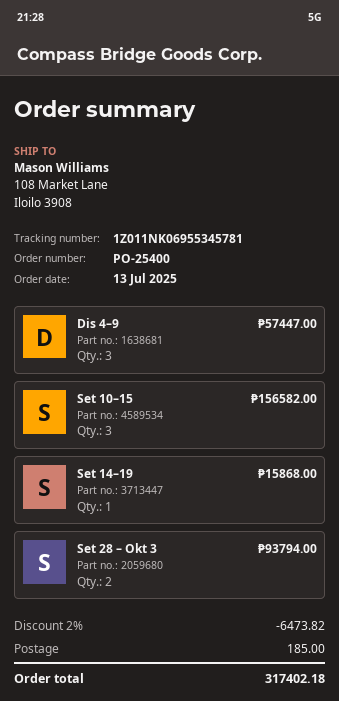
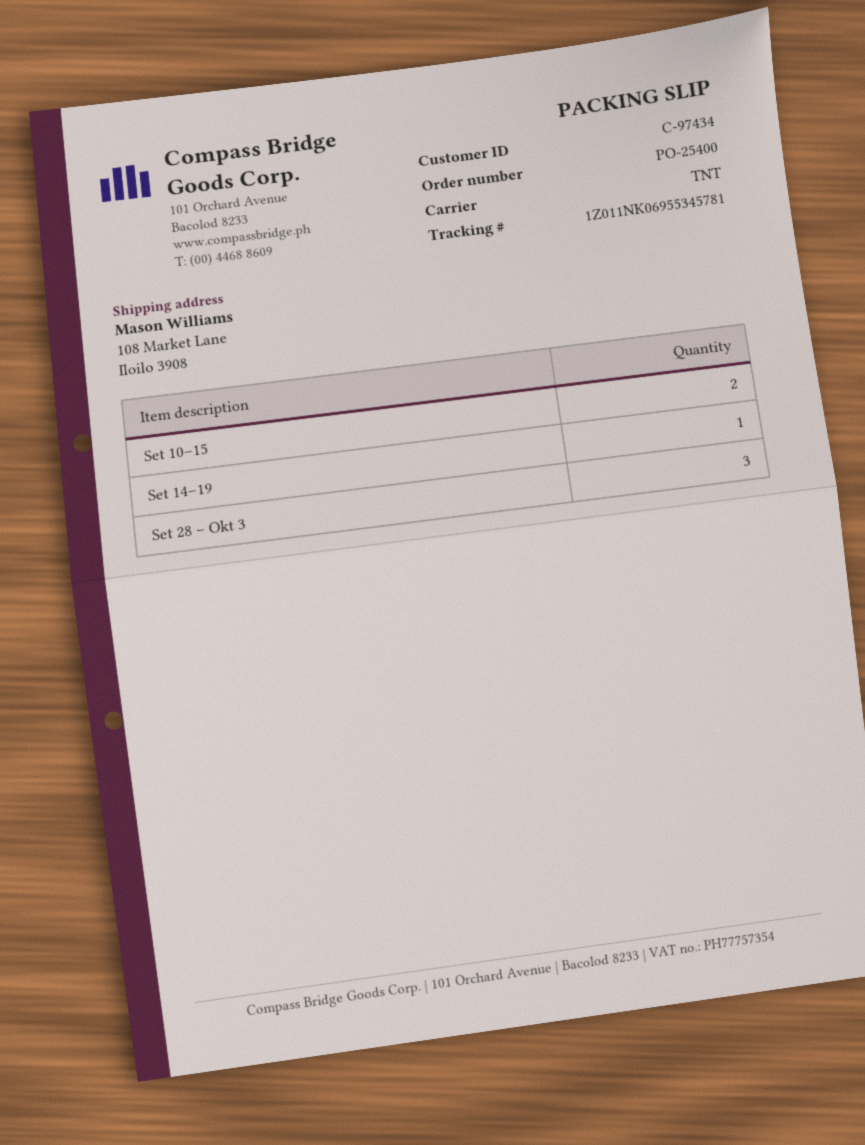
Dis 4–9: 3 -> none
Set 10–15: 3 -> 2
Set 28 – Okt 3: 2 -> 3

